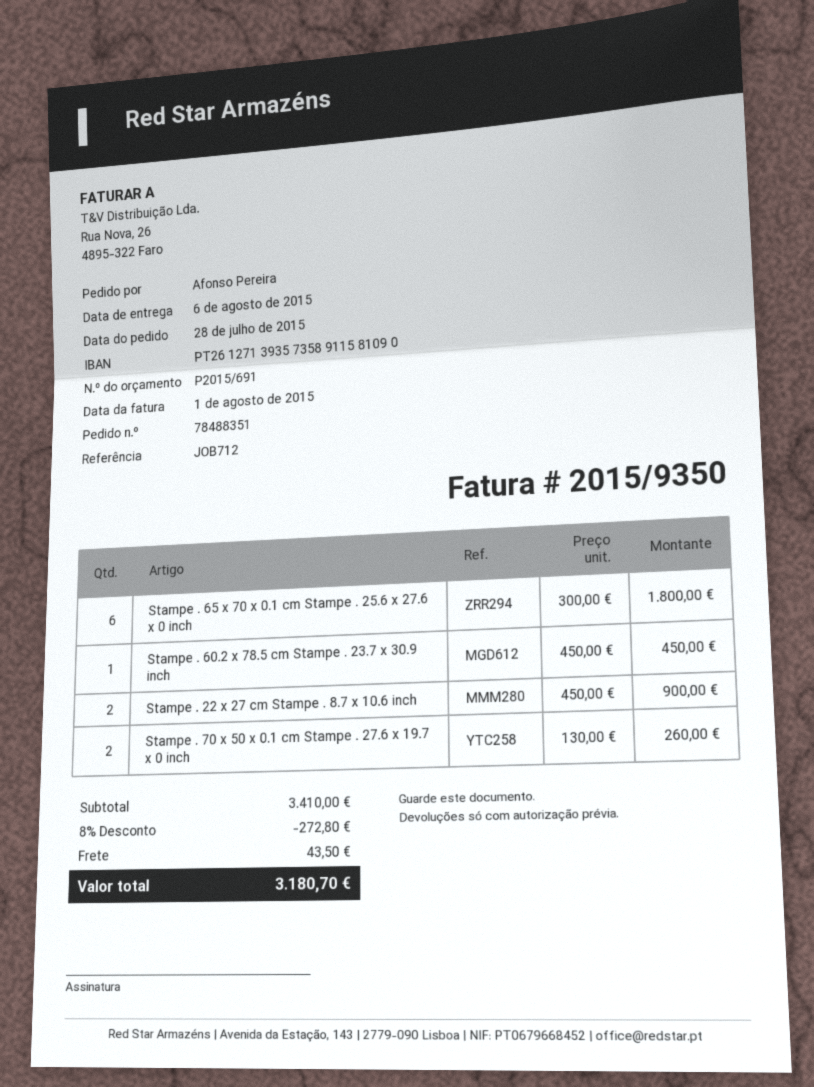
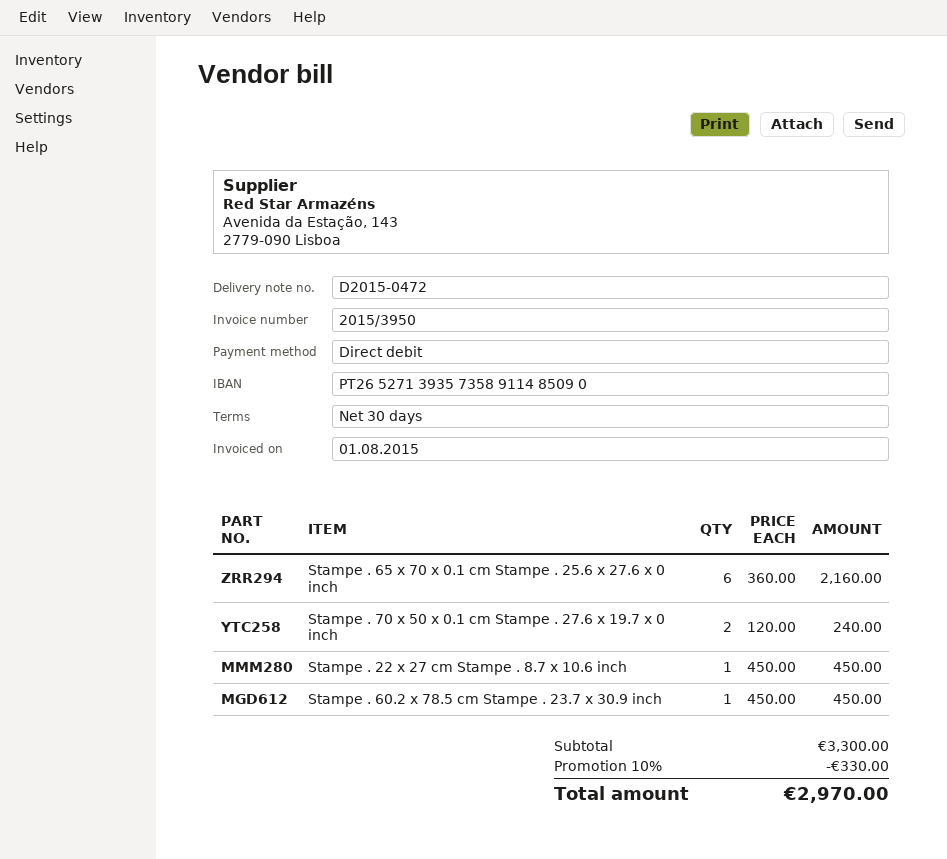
invoice number: 2015/9350 -> 2015/3950
bank account: PT26127139357358911581090 -> PT26527139357358911485090
Stampe . 65 x 70 x 0.1 cm Stampe . 25.6 x 27.6 x 0 inch: 6 x 300.00 = 1800.00 -> 6 x 360.00 = 2160.00
Stampe . 22 x 27 cm Stampe . 8.7 x 10.6 inch: 2 x 450.00 = 900.00 -> 1 x 450.00 = 450.00
Stampe . 70 x 50 x 0.1 cm Stampe . 27.6 x 19.7 x 0 inch: 2 x 130.00 = 260.00 -> 2 x 120.00 = 240.00
subtotal: 3410.00 -> 3300.00
discount: 8% = 272.80 -> 10% = 330.00
shipping: 43.50 -> none
total: 3180.70 -> 2970.00

